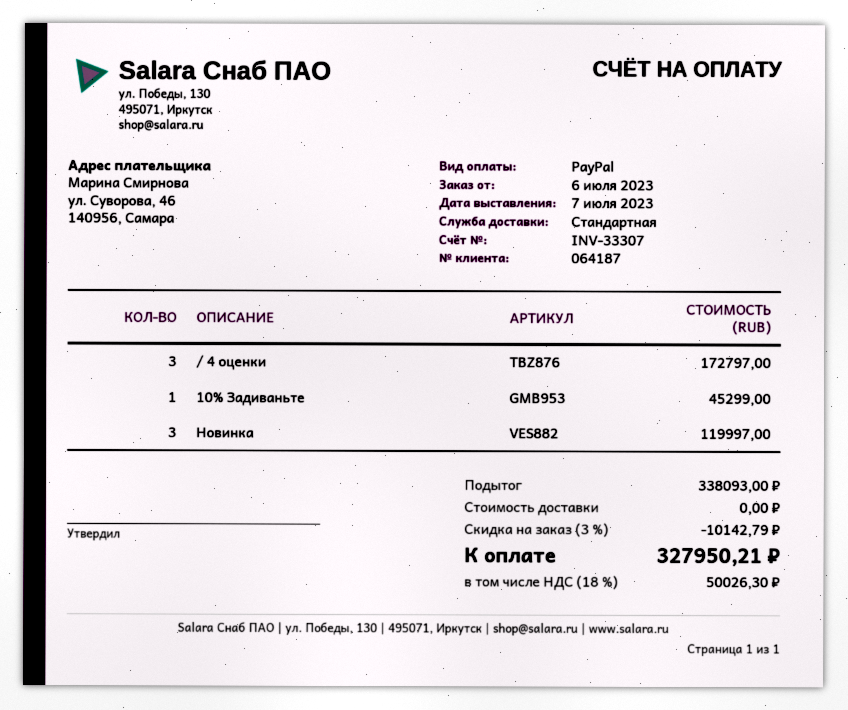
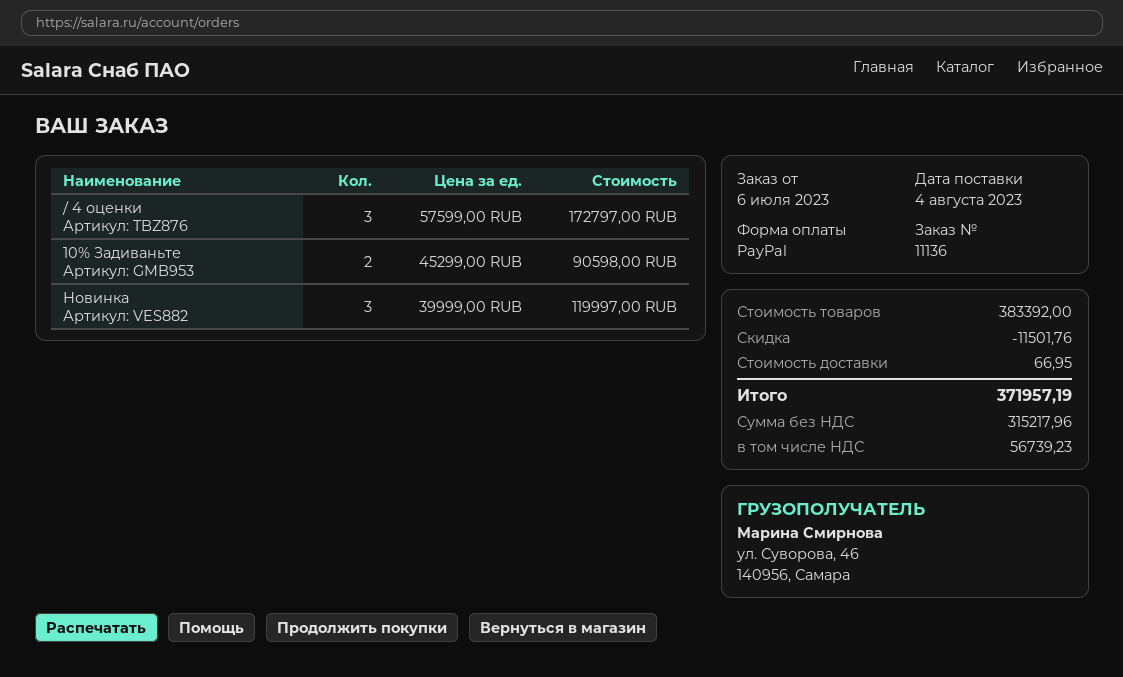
10% Задиваньте: 1 for 45299.00 -> 2 for 90598.00
subtotal: 338093.00 -> 383392.00
discount: 10142.79 -> 11501.76
shipping: 0.00 -> 66.95
tax: 50026.30 -> 56739.23
total: 327950.21 -> 371957.19

